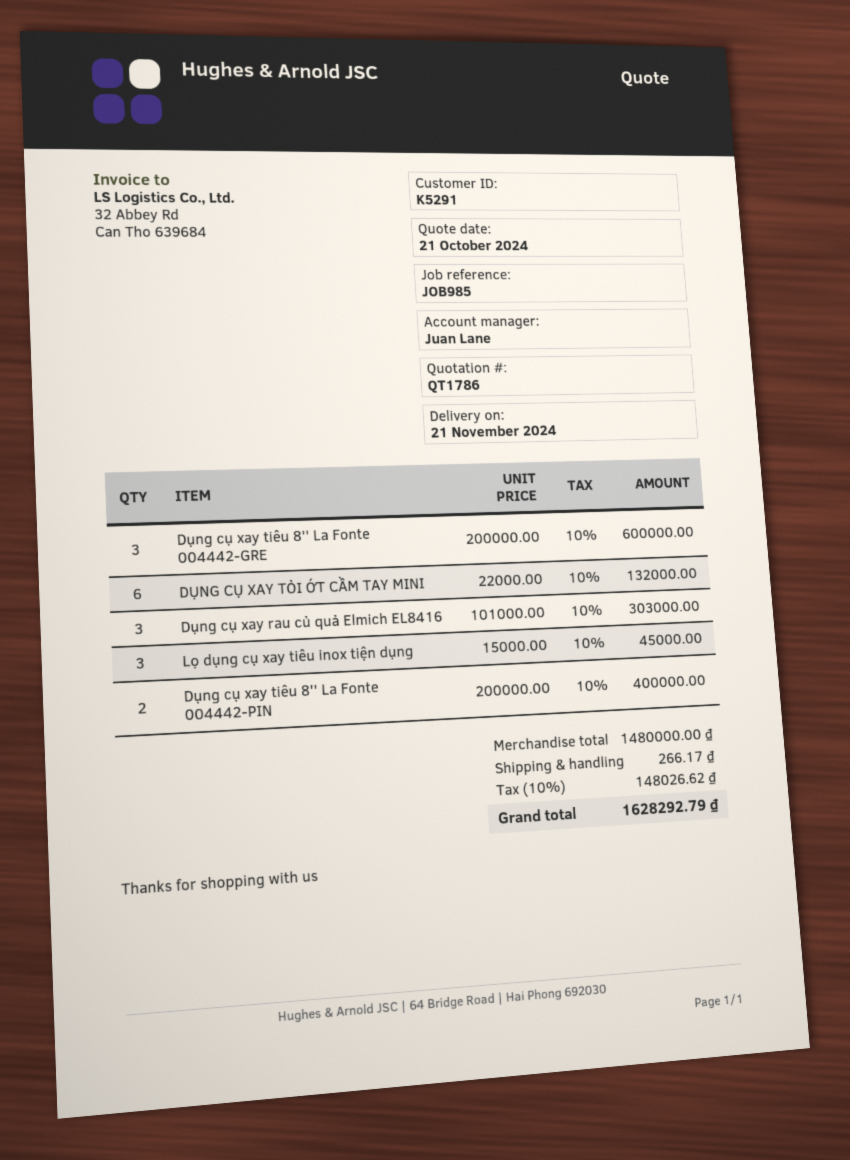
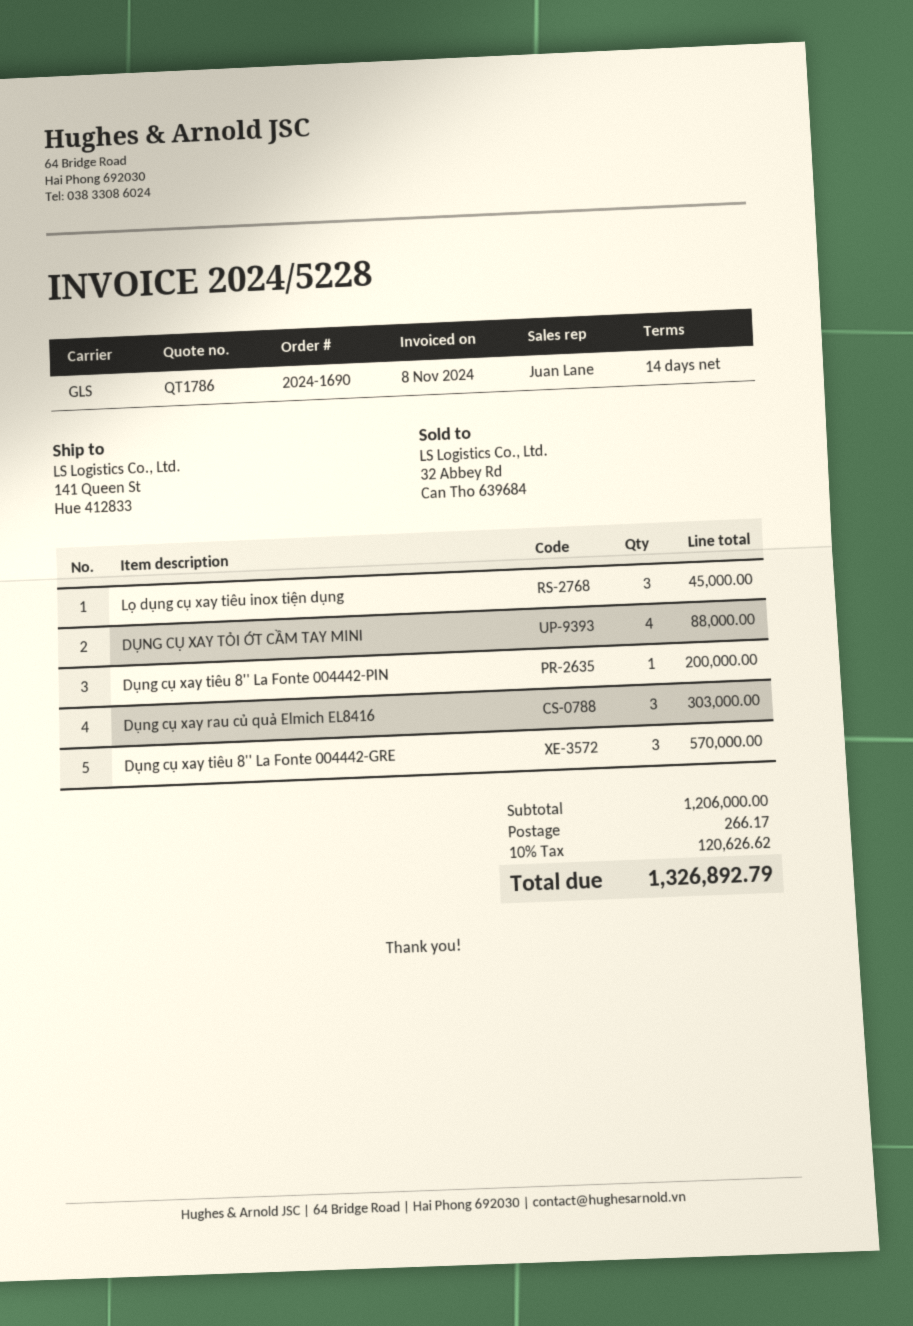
Dụng cụ xay tiêu 8'' La Fonte 004442-GRE: 3 for 600000.00 -> 3 for 570000.00
DỤNG CỤ XAY TỎI ỚT CẦM TAY MINI: 6 for 132000.00 -> 4 for 88000.00
Dụng cụ xay tiêu 8'' La Fonte 004442-PIN: 2 for 400000.00 -> 1 for 200000.00
subtotal: 1480000.00 -> 1206000.00
tax: 10% = 148026.62 -> 10% = 120626.62
total: 1628292.79 -> 1326892.79

